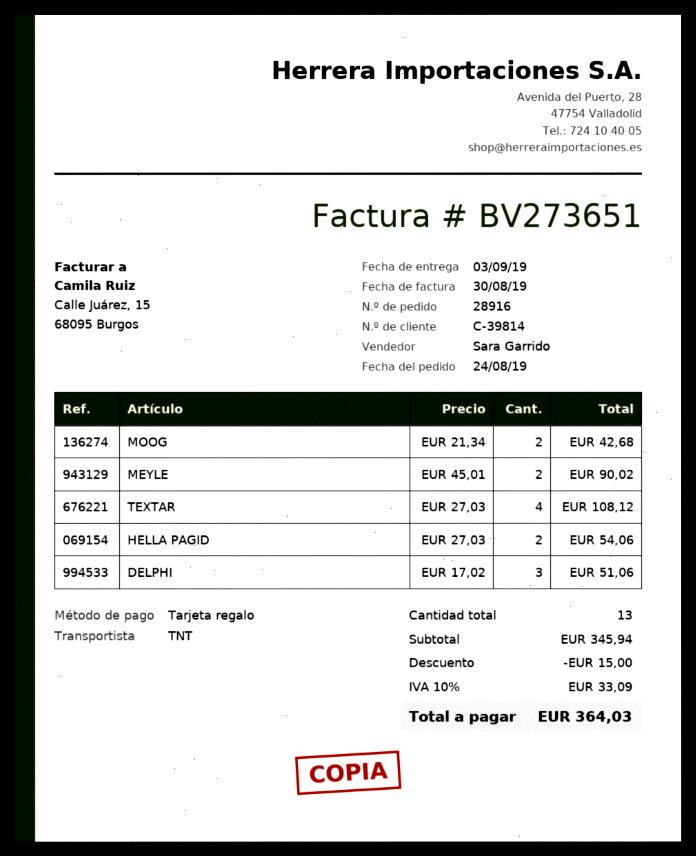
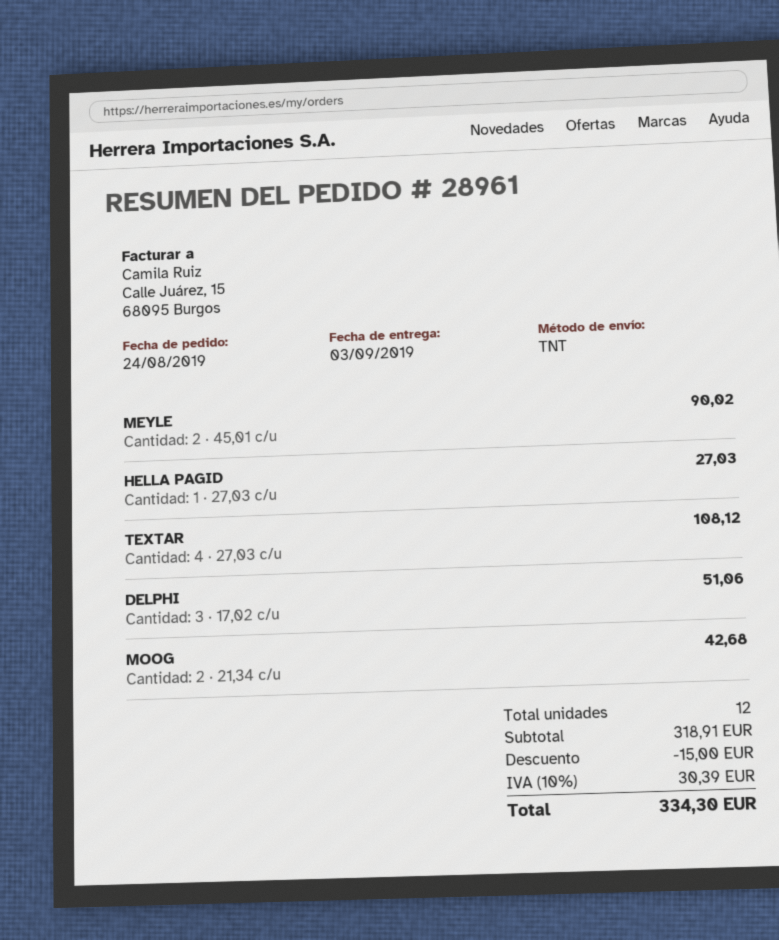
order number: 28916 -> 28961
HELLA PAGID: 2 x 27.03 = 54.06 -> 1 x 27.03 = 27.03
total quantity: 13 -> 12
subtotal: 345.94 -> 318.91
tax: 10% = 33.09 -> 10% = 30.39
total: 364.03 -> 334.30

